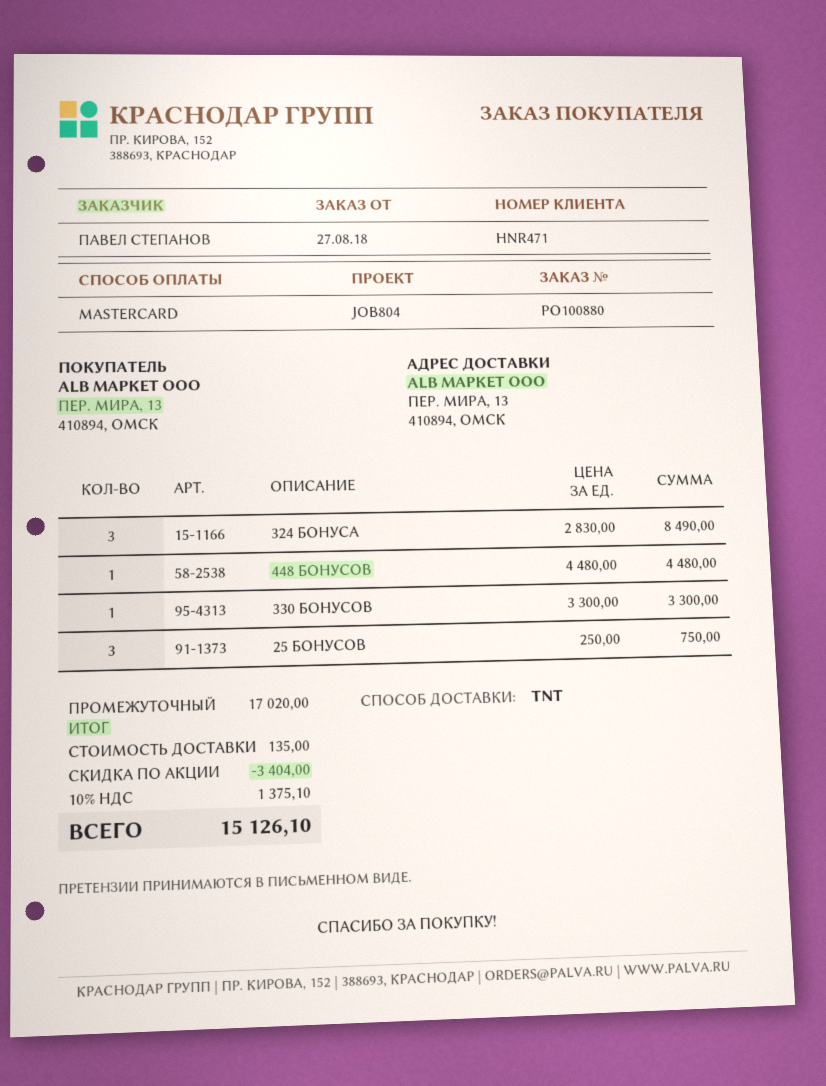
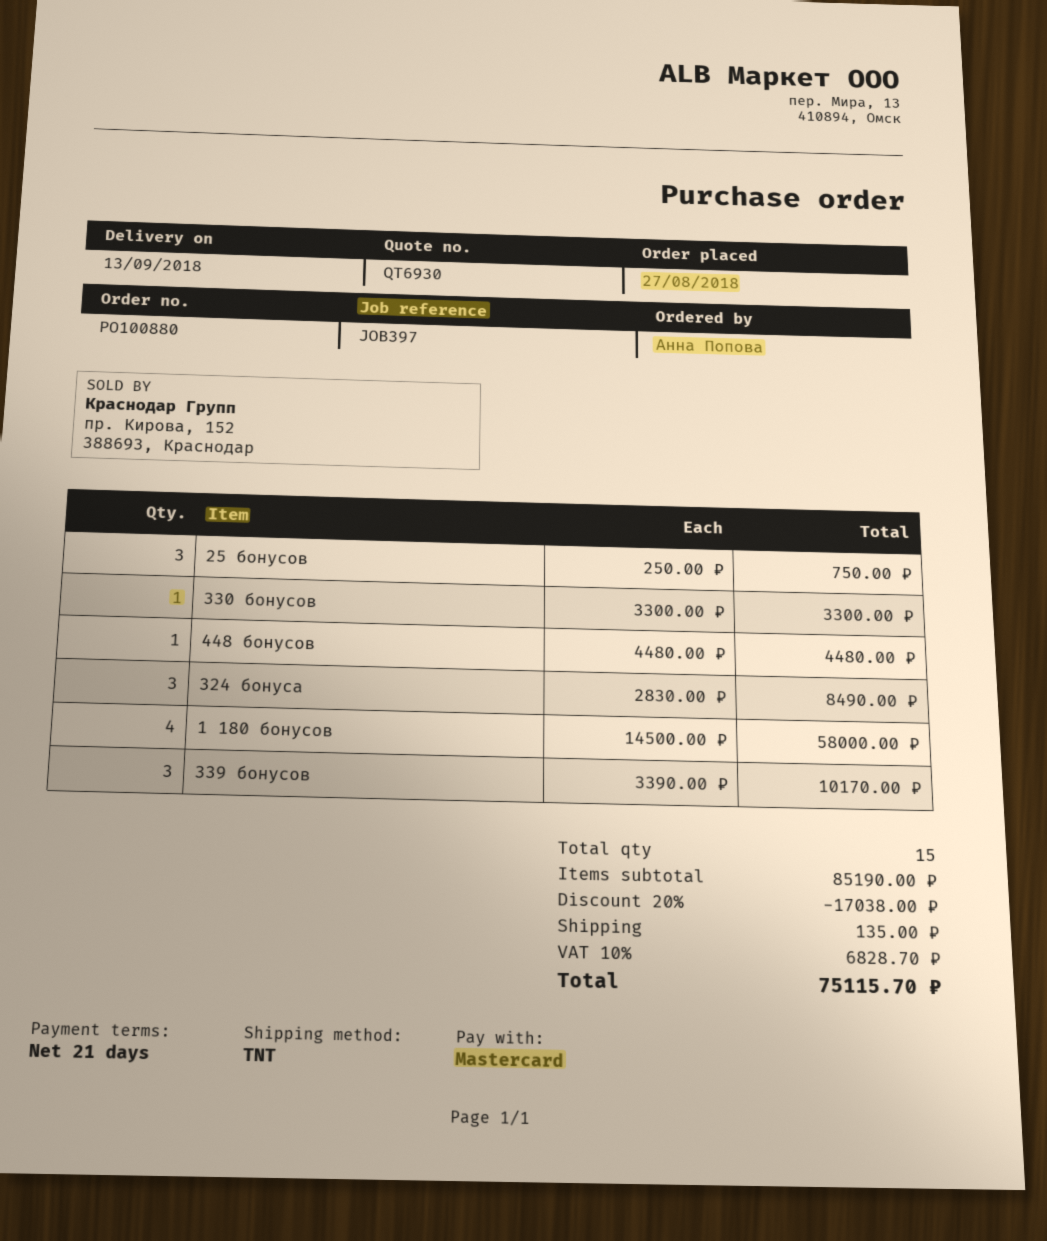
reference: JOB804 -> JOB397
ordered by: ПАВЕЛ СТЕПАНОВ -> Анна Попова
1 180 бонусов: none -> 4 x 14500.00 = 58000.00
339 бонусов: none -> 3 x 3390.00 = 10170.00
subtotal: 17020.00 -> 85190.00
discount: 3404.00 -> 17038.00
tax: 10% = 1375.10 -> 10% = 6828.70
total: 15126.10 -> 75115.70

